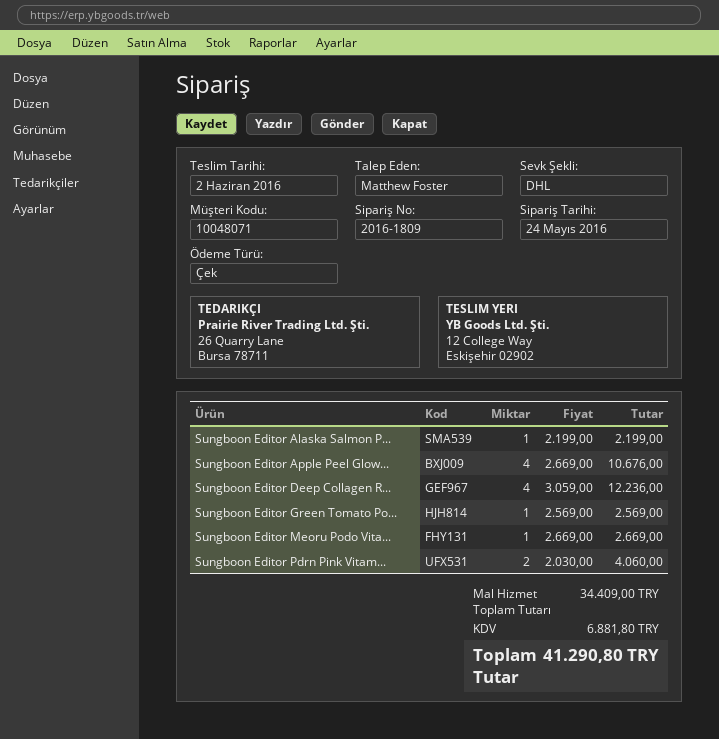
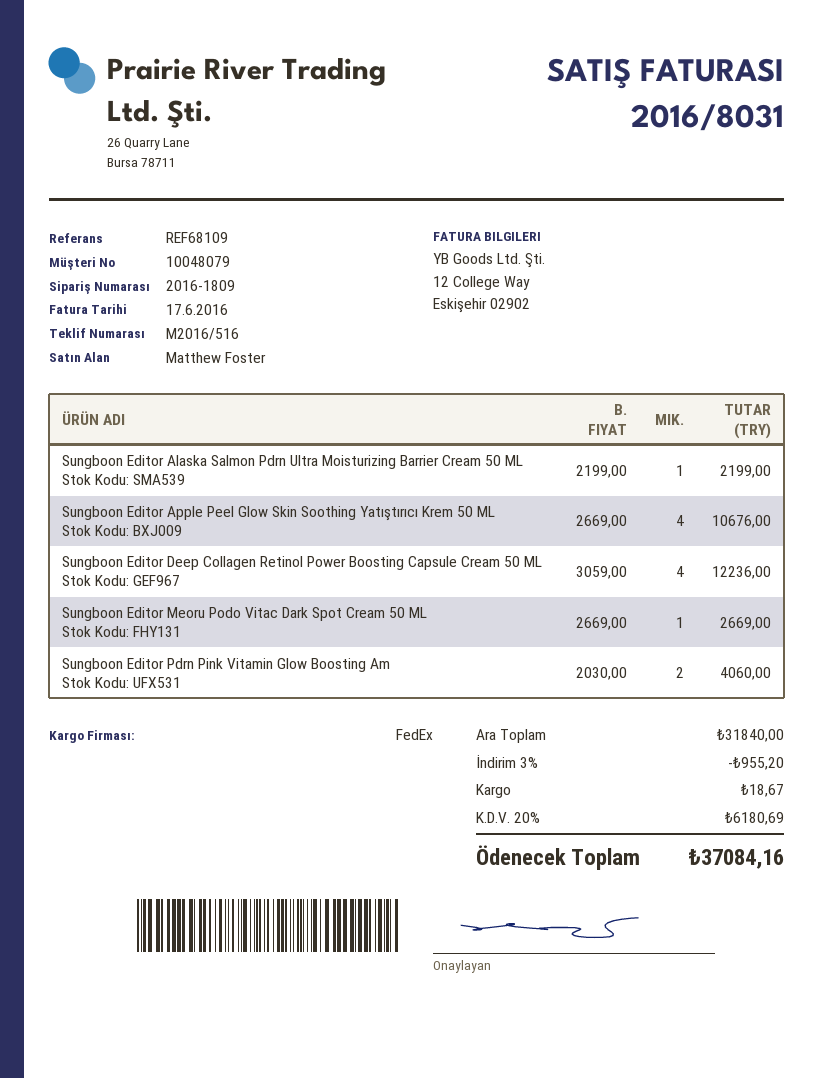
customer number: 10048071 -> 10048079
shipping method: DHL -> FedEx
Sungboon Editor Green Tomato Po...: 1 x 2569.00 = 2569.00 -> none
subtotal: 34409.00 -> 31840.00
discount: none -> 3% = 955.20
shipping: none -> 18.67
tax: 6881.80 -> 6180.69
total: 41290.80 -> 37084.16

